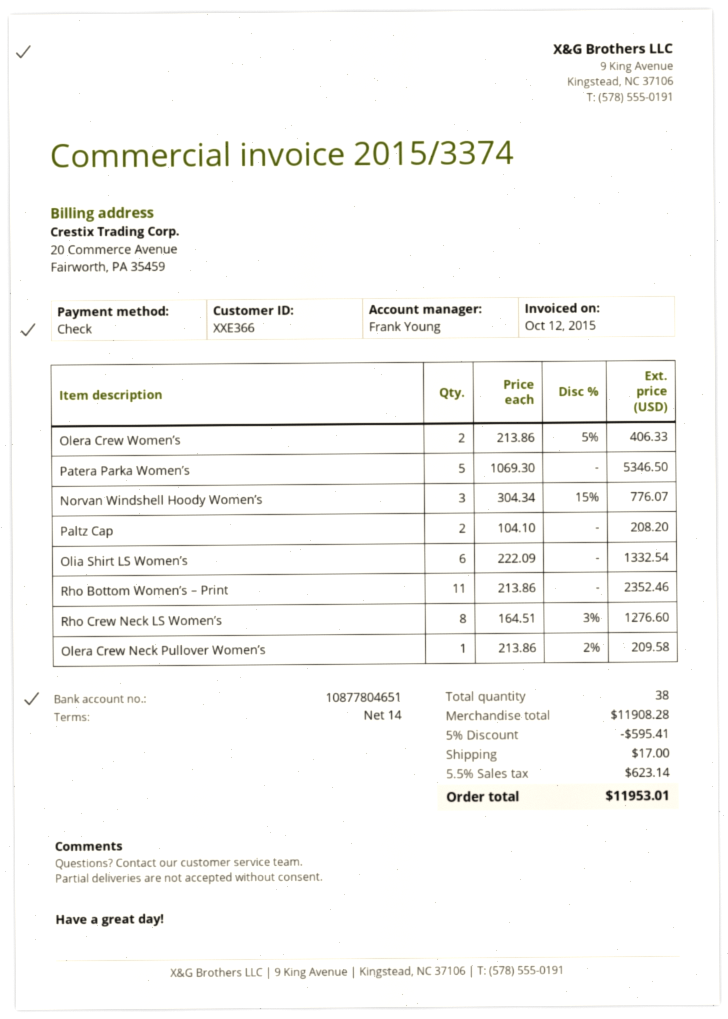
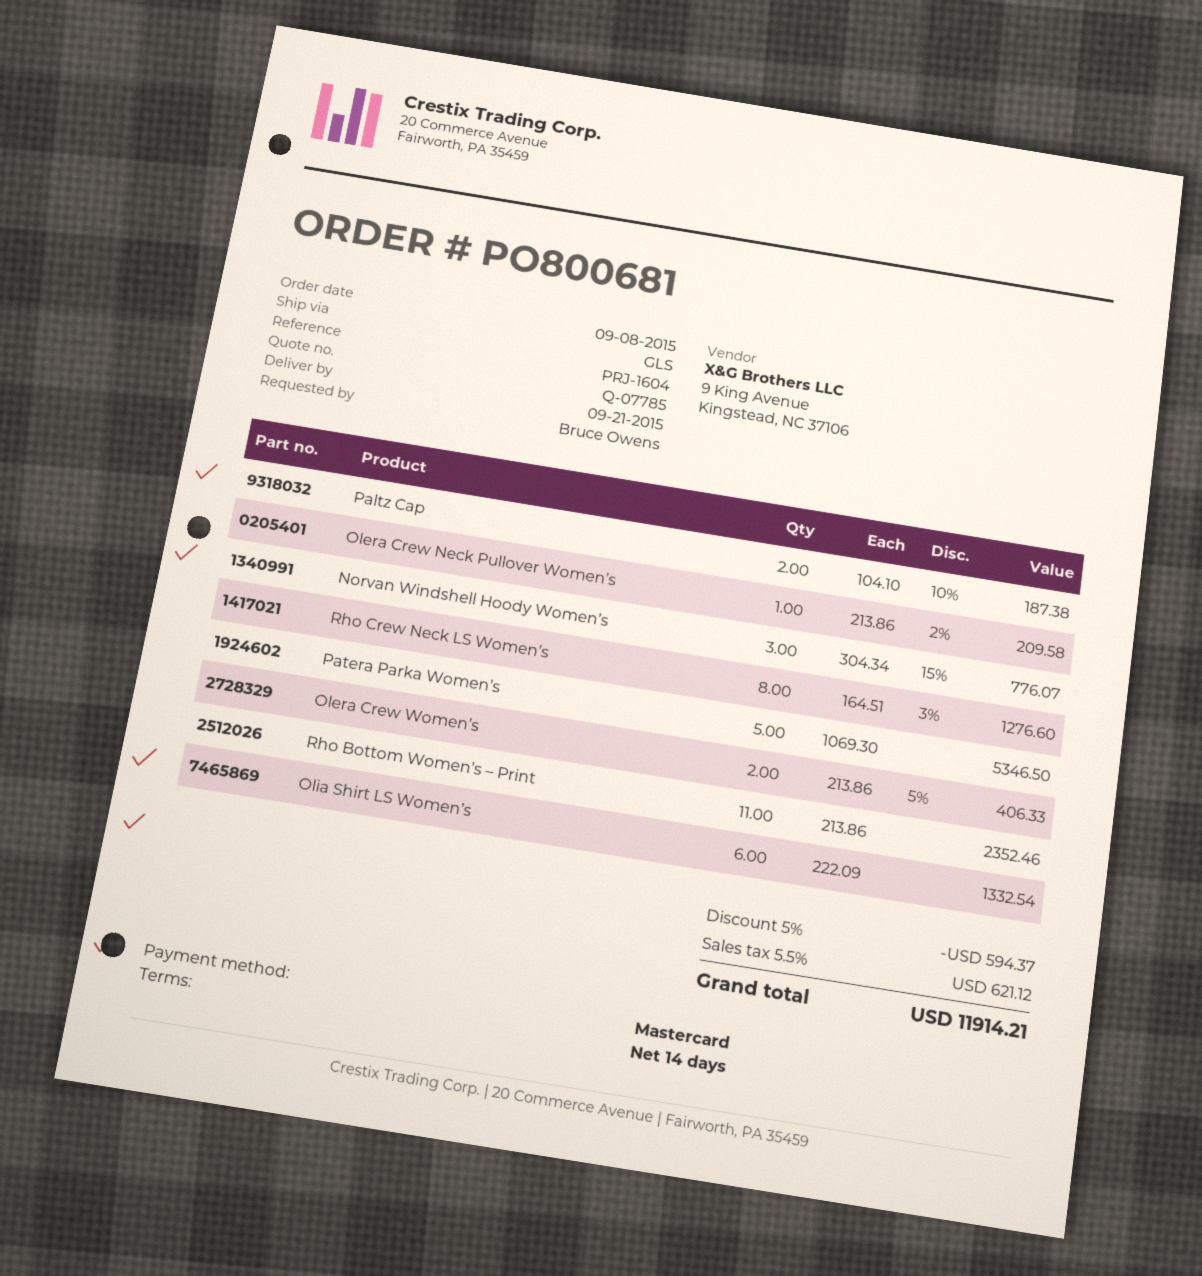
payment method: cheque -> Mastercard
Paltz Cap: 2 x 104.10 = 208.20 -> 2 x 104.10 - 10% = 187.38
discount: 5% = 595.41 -> 5% = 594.37
shipping: 17.00 -> none
tax: 5.5% = 623.14 -> 5.5% = 621.12
total: 11953.01 -> 11914.21

